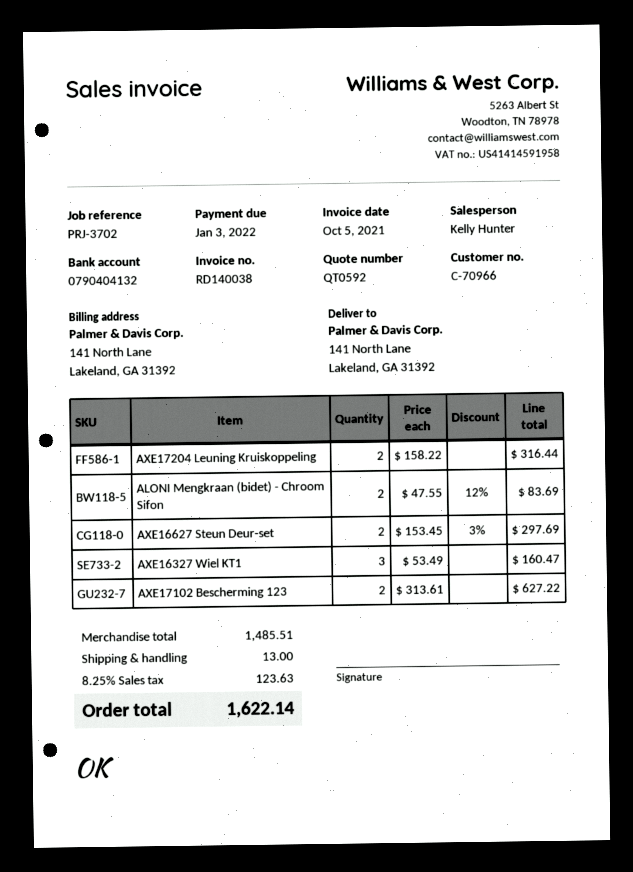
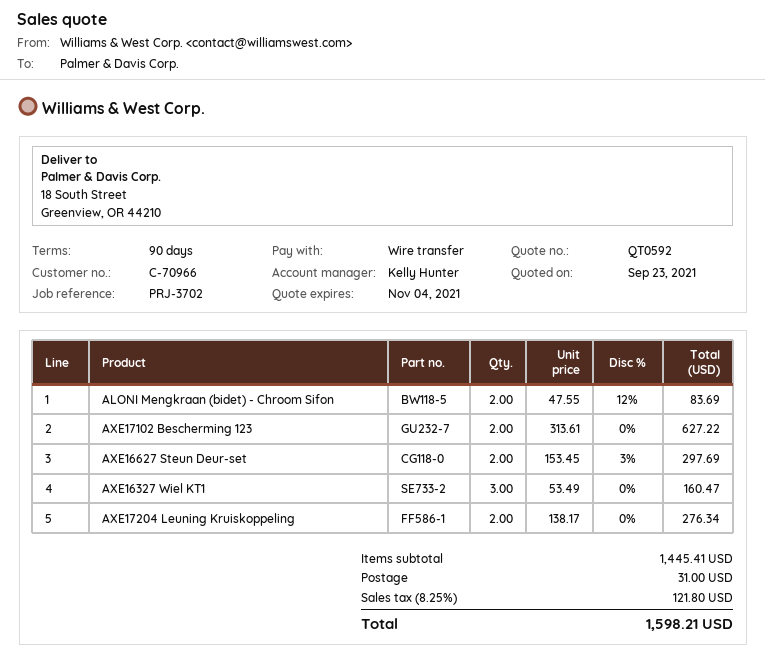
ship to: 141 North Lane, Lakeland, GA 31392 -> 18 South Street, Greenview, OR 44210
AXE17204 Leuning Kruiskoppeling: 2 x 158.22 = 316.44 -> 2 x 138.17 = 276.34
subtotal: 1485.51 -> 1445.41
shipping: 13.00 -> 31.00
tax: 8.25% = 123.63 -> 8.25% = 121.80
total: 1622.14 -> 1598.21

